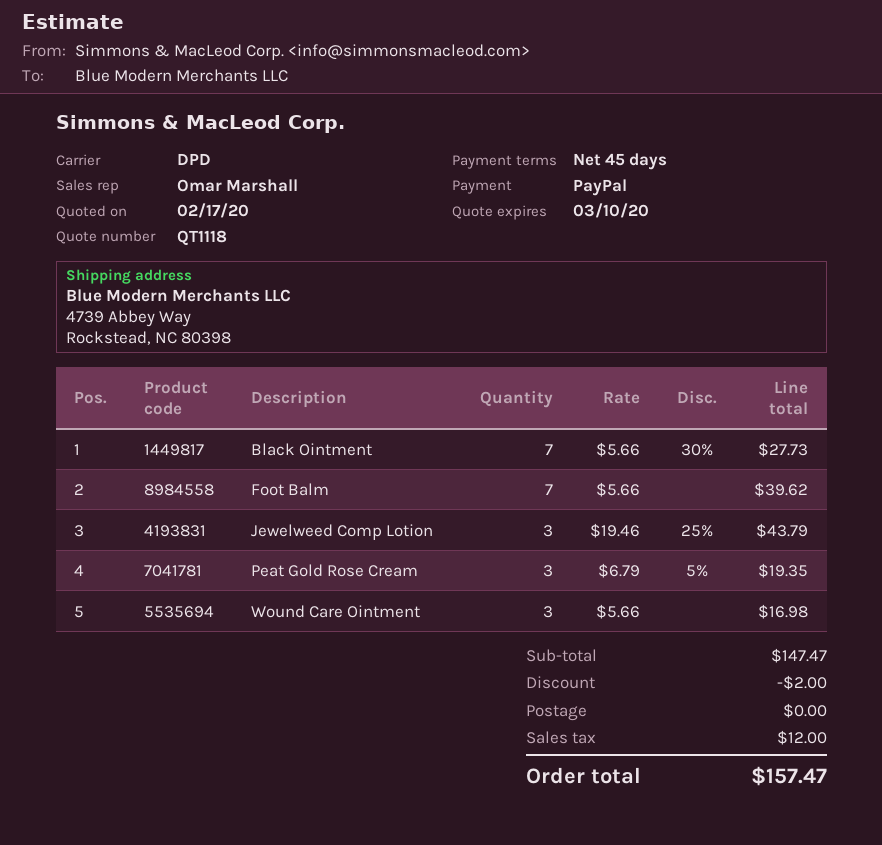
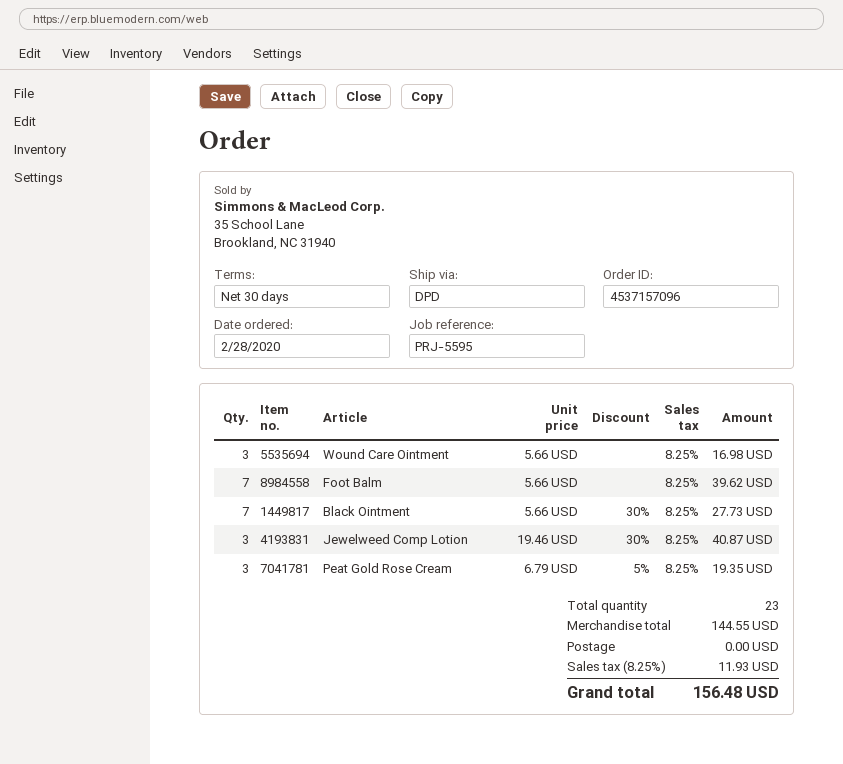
payment terms: 45 days -> 30 days
Jewelweed Comp Lotion: 3 x 19.46 - 25% = 43.79 -> 3 x 19.46 - 30% = 40.87
subtotal: 147.47 -> 144.55
discount: 2.00 -> none
tax: 12.00 -> 11.93
total: 157.47 -> 156.48

